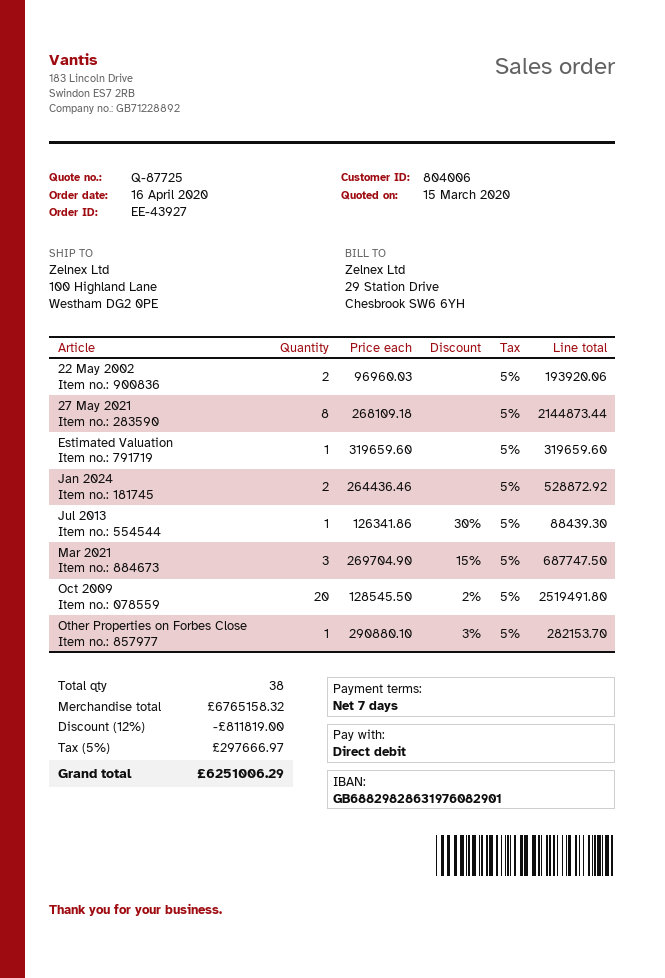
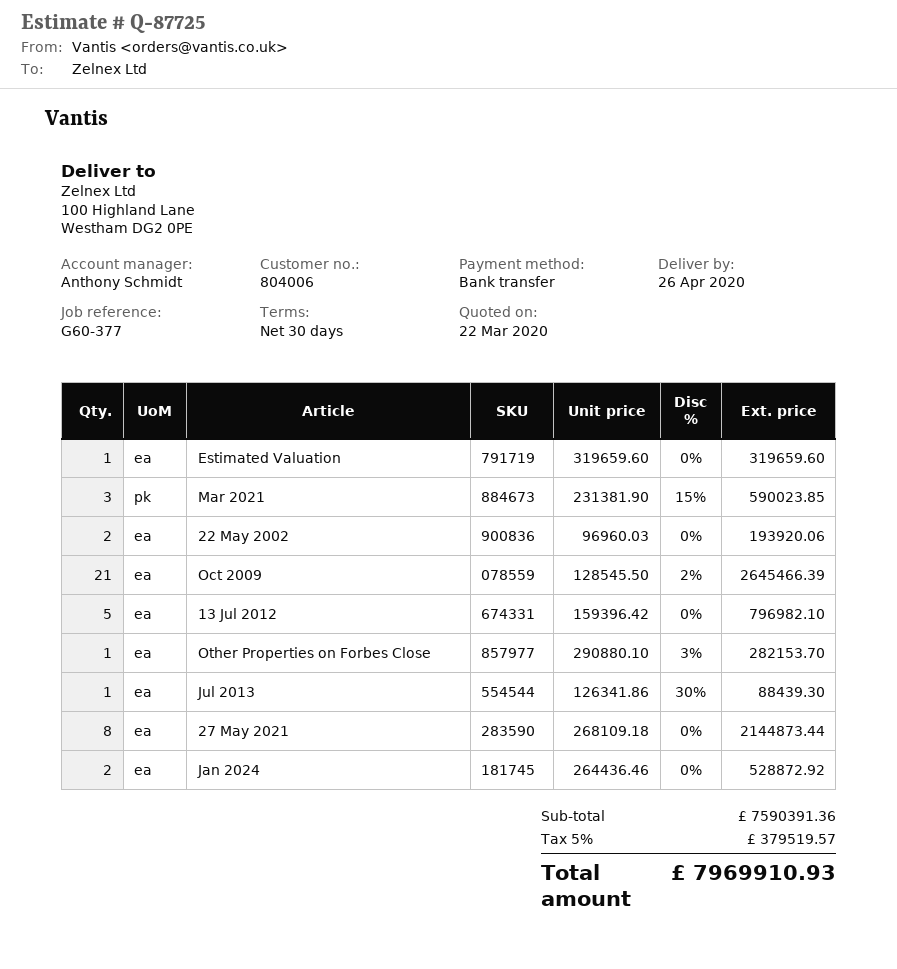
quote date: 2020-03-15 -> 2020-03-22
payment terms: 7 days -> 30 days
payment method: direct debit -> bank transfer
Mar 2021: 3 x 269704.90 - 15% = 687747.50 -> 3 x 231381.90 - 15% = 590023.85
Oct 2009: 20 x 128545.50 - 2% = 2519491.80 -> 21 x 128545.50 - 2% = 2645466.39
13 Jul 2012: none -> 5 x 159396.42 = 796982.10
subtotal: 6765158.32 -> 7590391.36
discount: 12% = 811819.00 -> none
tax: 5% = 297666.97 -> 5% = 379519.57
total: 6251006.29 -> 7969910.93

